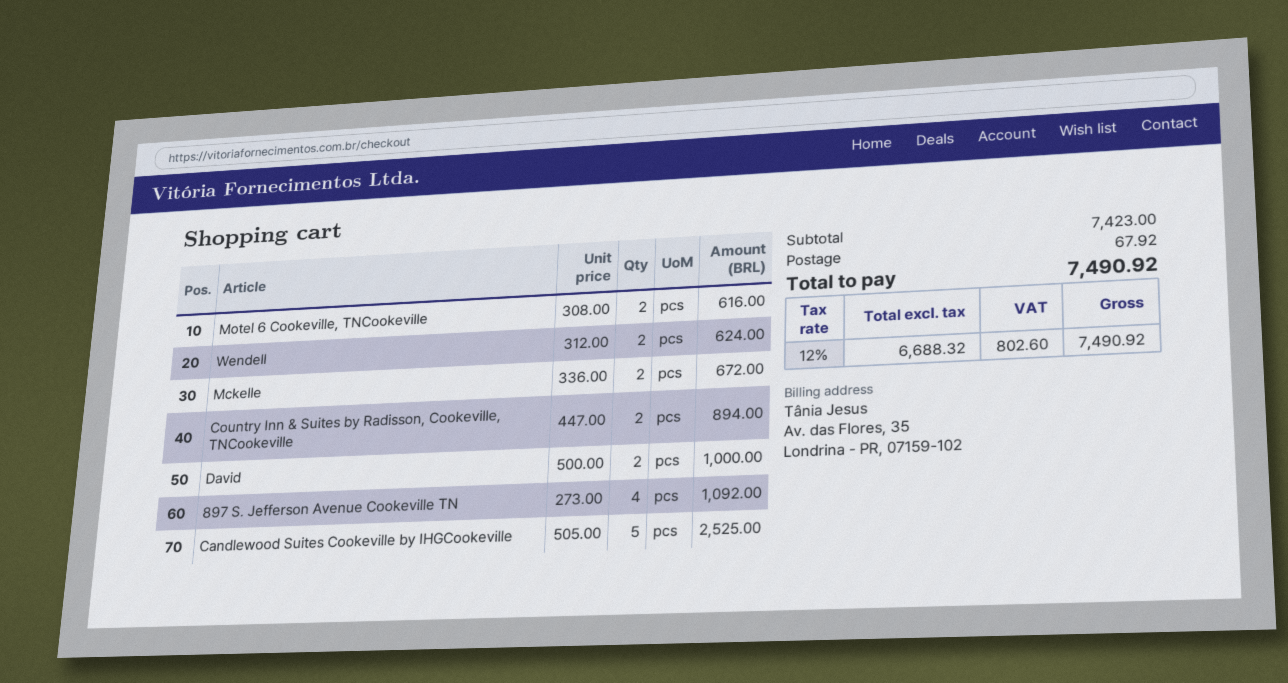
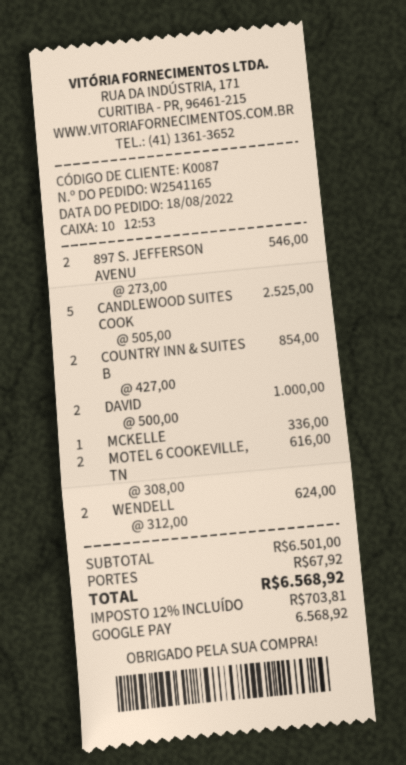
Mckelle: 2 x 336.00 = 672.00 -> 1 x 336.00 = 336.00
Country Inn & Suites by Radisson, Cookeville, TNCookeville: 2 x 447.00 = 894.00 -> 2 x 427.00 = 854.00
897 S. Jefferson Avenue Cookeville TN: 4 x 273.00 = 1092.00 -> 2 x 273.00 = 546.00
subtotal: 7423.00 -> 6501.00
tax: 12% = 802.60 -> 12% = 703.81
total: 7490.92 -> 6568.92

